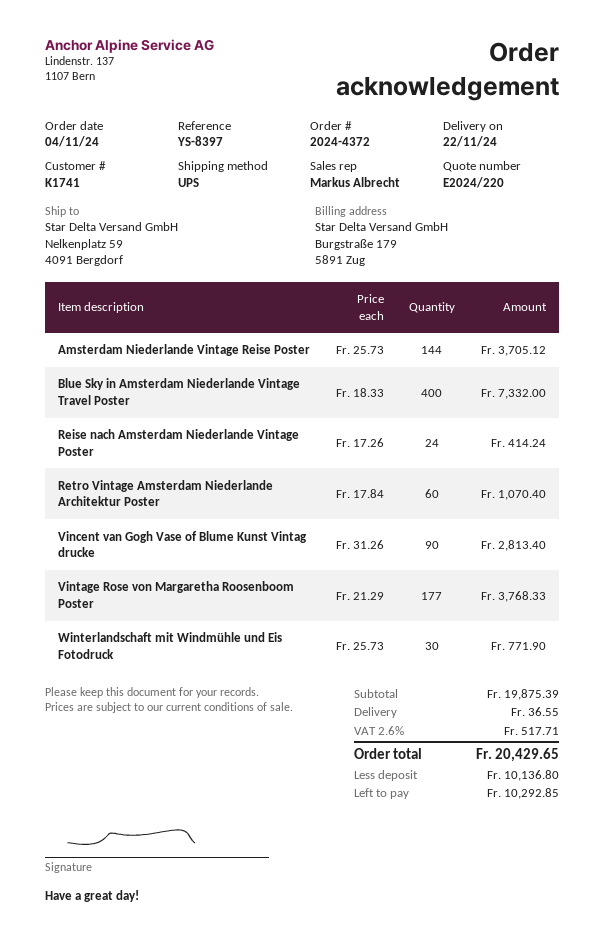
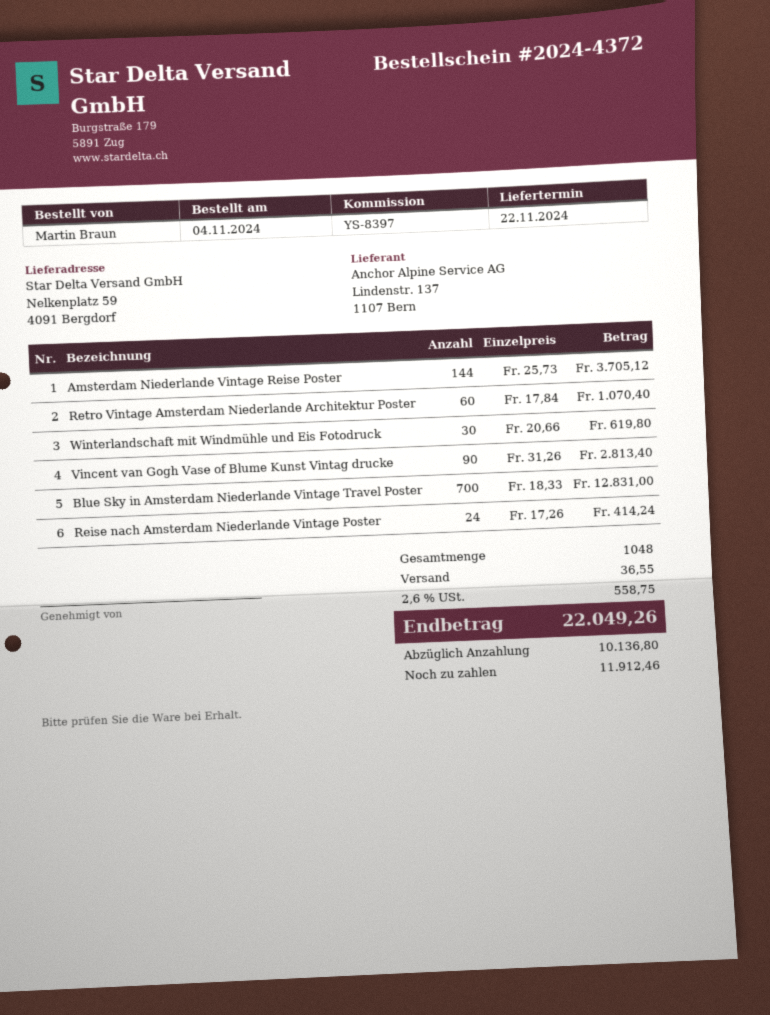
Blue Sky in Amsterdam Niederlande Vintage Travel Poster: 400 x 18.33 = 7332.00 -> 700 x 18.33 = 12831.00
Vintage Rose von Margaretha Roosenboom Poster: 177 x 21.29 = 3768.33 -> none
Winterlandschaft mit Windmühle und Eis Fotodruck: 30 x 25.73 = 771.90 -> 30 x 20.66 = 619.80
tax: 2.6% = 517.71 -> 2.6% = 558.75
total: 20429.65 -> 22049.26
balance: 10292.85 -> 11912.46

